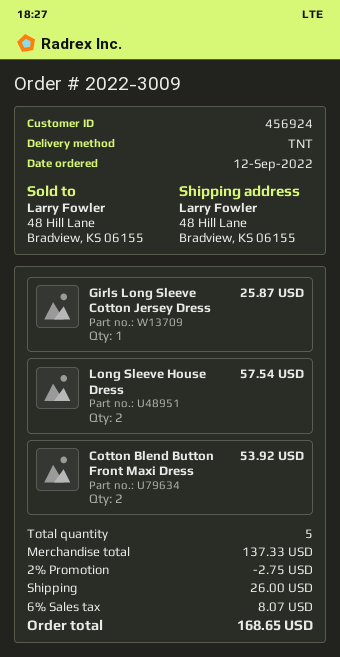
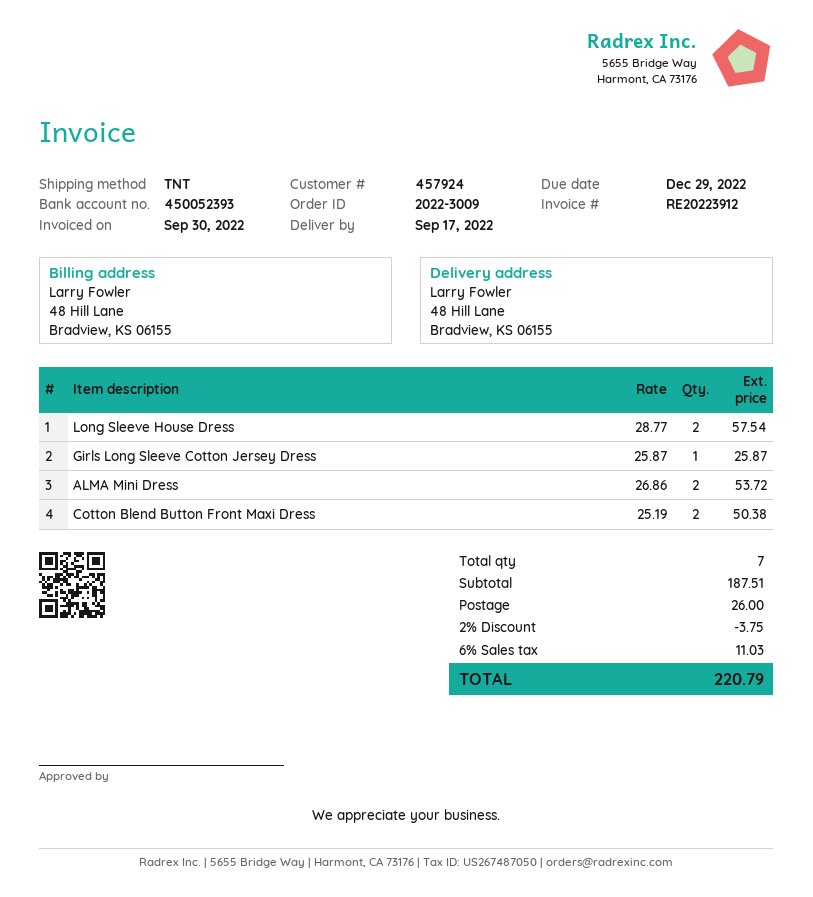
customer number: 456924 -> 457924
Cotton Blend Button Front Maxi Dress: 2 for 53.92 -> 2 for 50.38
ALMA Mini Dress: none -> 2 for 53.72
total quantity: 5 -> 7
subtotal: 137.33 -> 187.51
discount: 2% = 2.75 -> 2% = 3.75
tax: 6% = 8.07 -> 6% = 11.03
total: 168.65 -> 220.79

